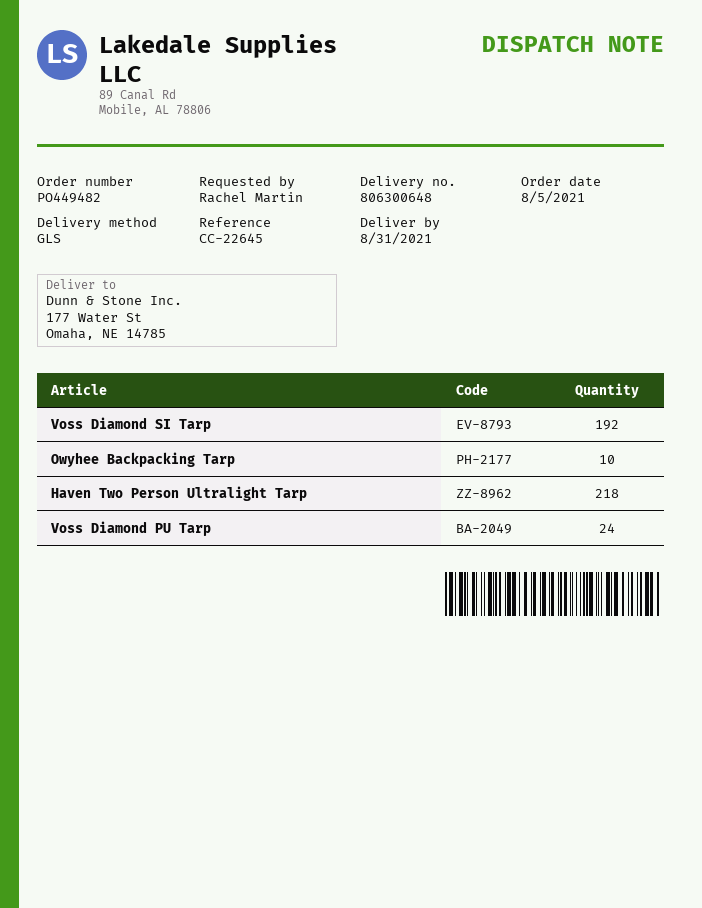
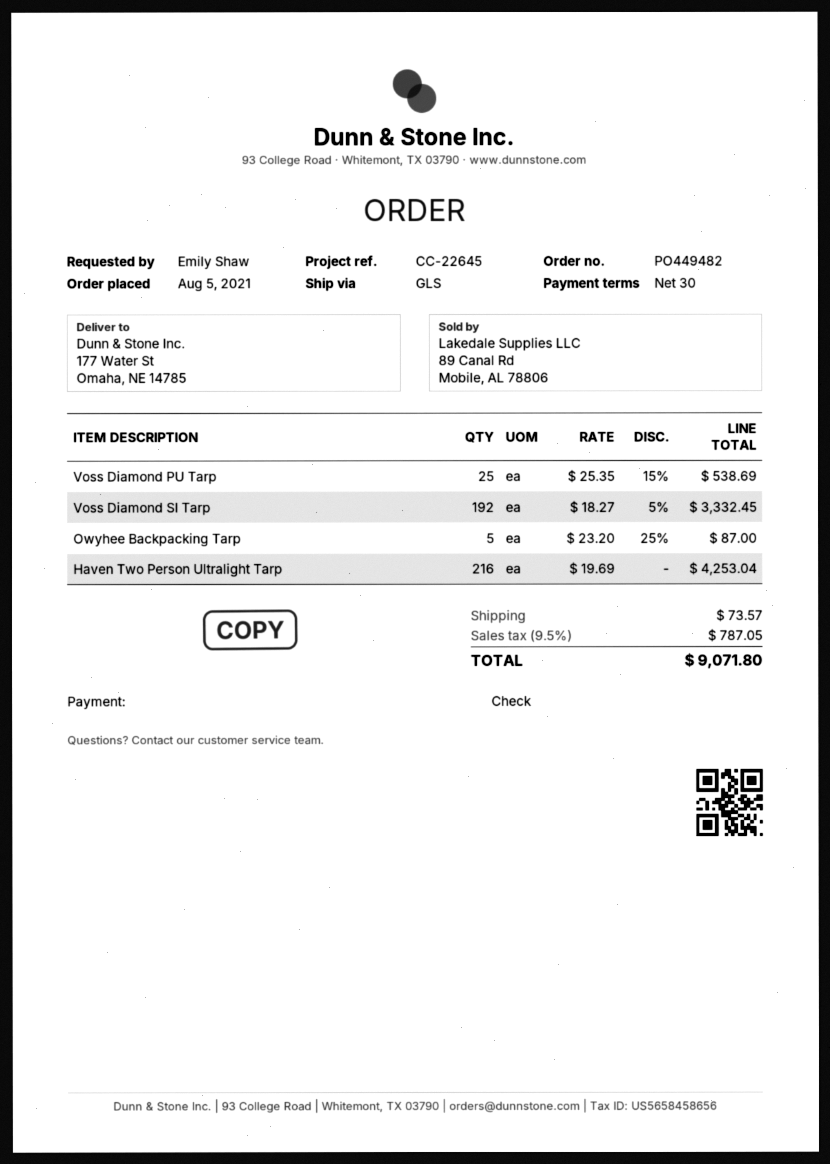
ordered by: Rachel Martin -> Emily Shaw
Owyhee Backpacking Tarp: 10 -> 5
Haven Two Person Ultralight Tarp: 218 -> 216
Voss Diamond PU Tarp: 24 -> 25

